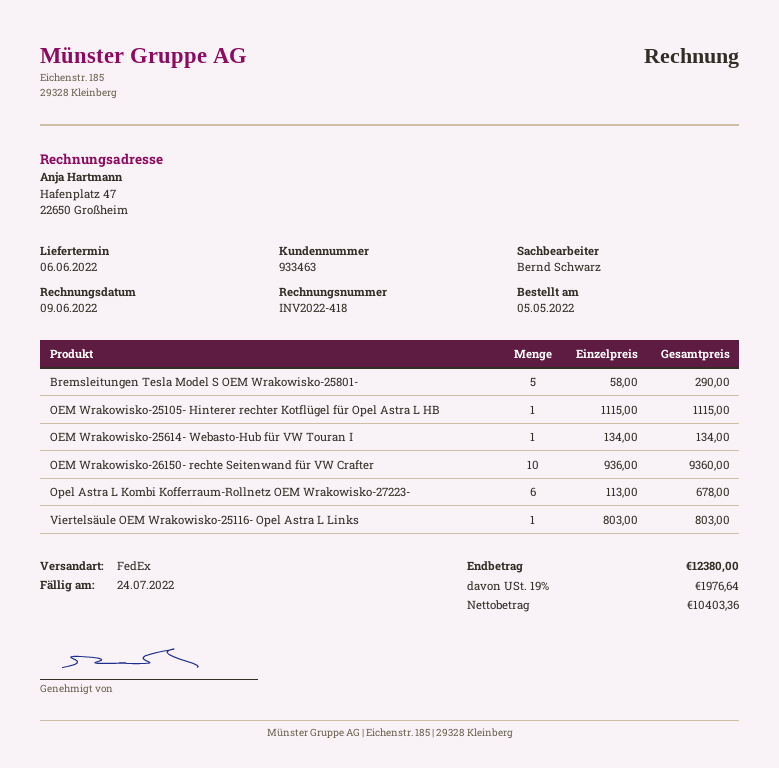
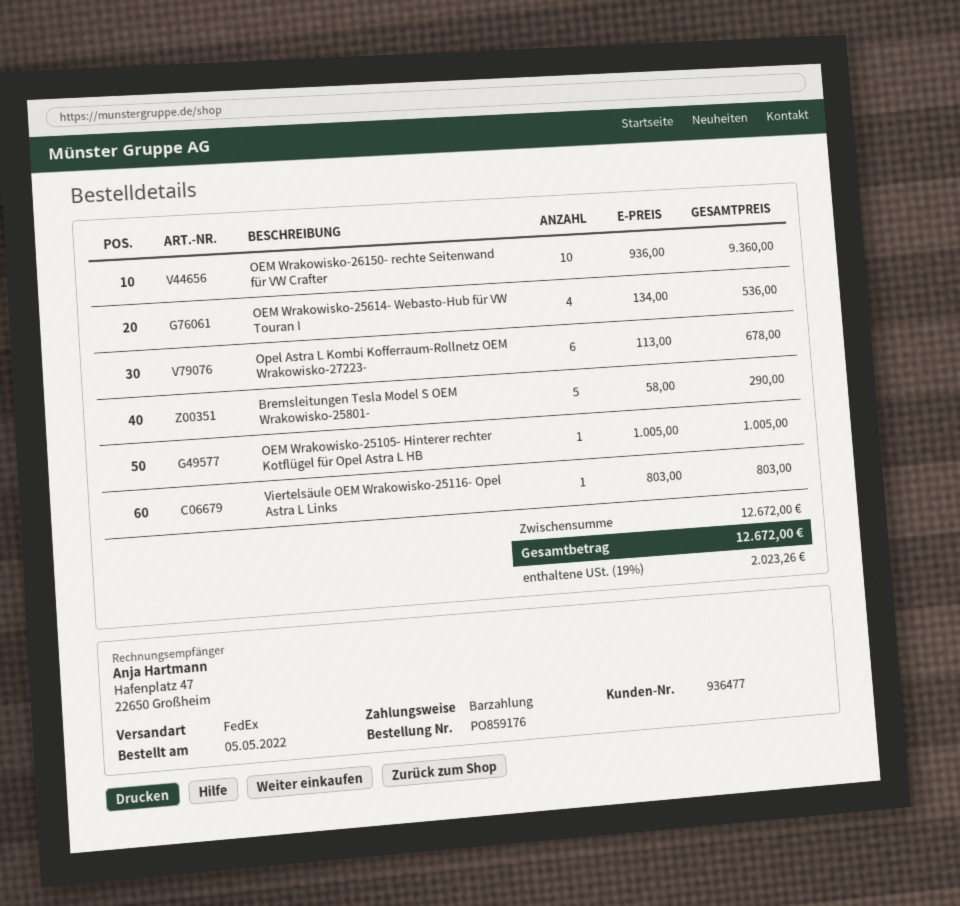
customer number: 933463 -> 936477
OEM Wrakowisko-25105- Hinterer rechter Kotflügel für Opel Astra L HB: 1 x 1115.00 = 1115.00 -> 1 x 1005.00 = 1005.00
OEM Wrakowisko-25614- Webasto-Hub für VW Touran I: 1 x 134.00 = 134.00 -> 4 x 134.00 = 536.00
tax: 19% = 1976.64 -> 19% = 2023.26
total: 12380.00 -> 12672.00

